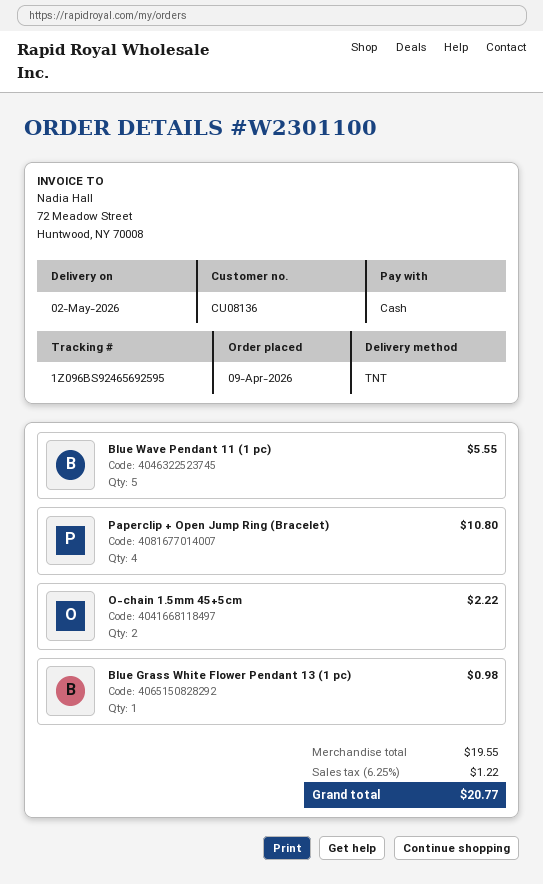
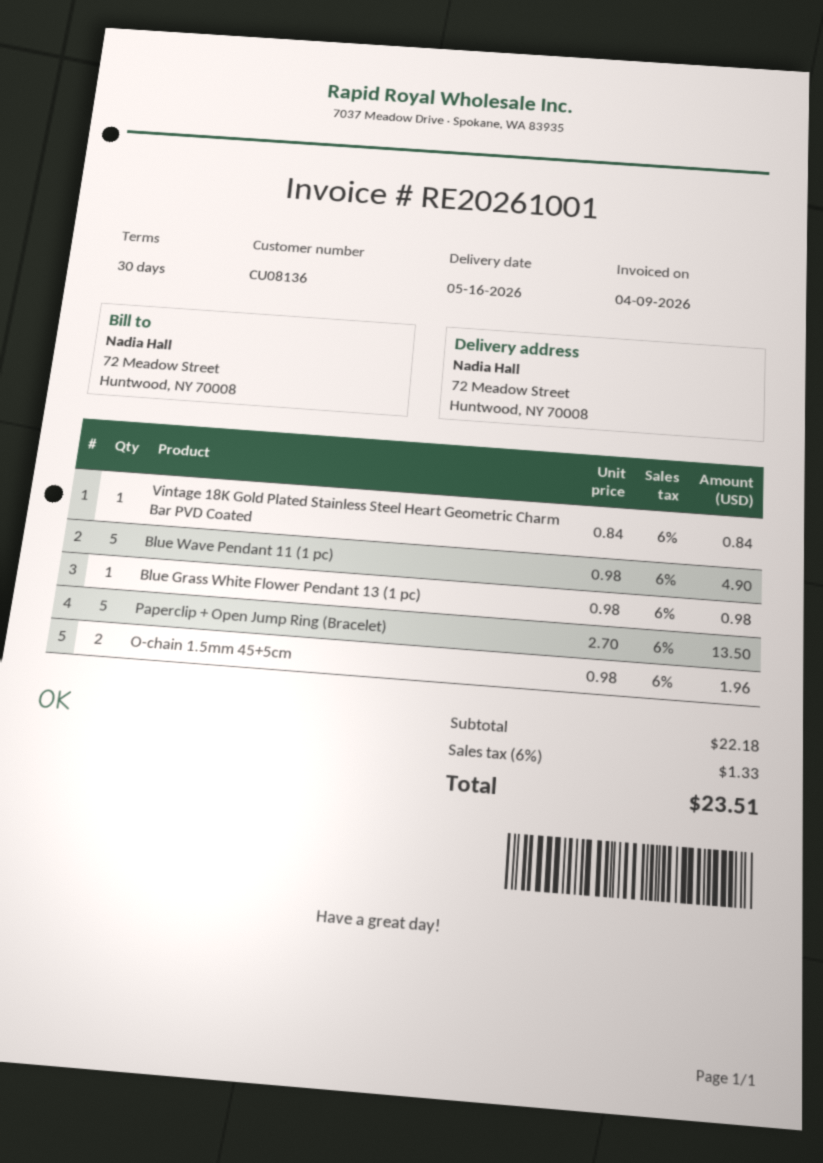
delivery date: 2026-05-02 -> 2026-05-16
Blue Wave Pendant 11 (1 pc): 5 for 5.55 -> 5 for 4.90
Paperclip + Open Jump Ring (Bracelet): 4 for 10.80 -> 5 for 13.50
O-chain 1.5mm 45+5cm: 2 for 2.22 -> 2 for 1.96
Vintage 18K Gold Plated Stainless Steel Heart Geometric Charm Bar PVD Coated: none -> 1 for 0.84
subtotal: 19.55 -> 22.18
tax: 6.25% = 1.22 -> 6% = 1.33
total: 20.77 -> 23.51

